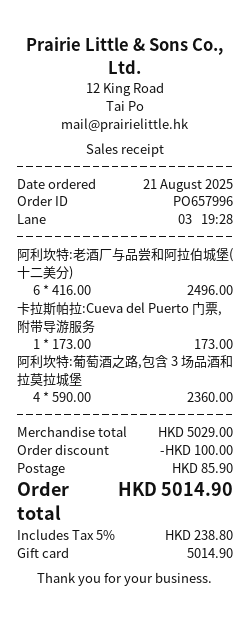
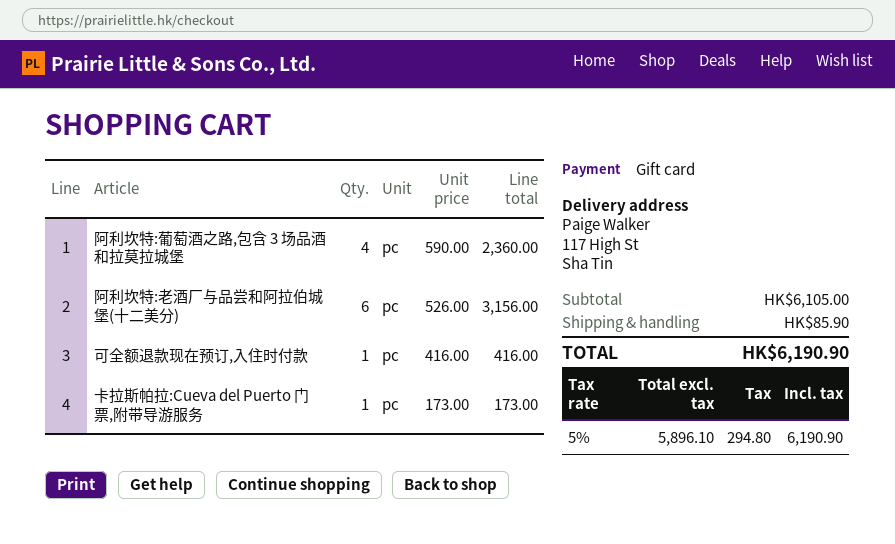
阿利坎特:老酒厂与品尝和阿拉伯城堡(十二美分): 6 x 416.00 = 2496.00 -> 6 x 526.00 = 3156.00
可全额退款现在预订,入住时付款: none -> 1 x 416.00 = 416.00
subtotal: 5029.00 -> 6105.00
discount: 100.00 -> none
tax: 5% = 238.80 -> 5% = 294.80
total: 5014.90 -> 6190.90

